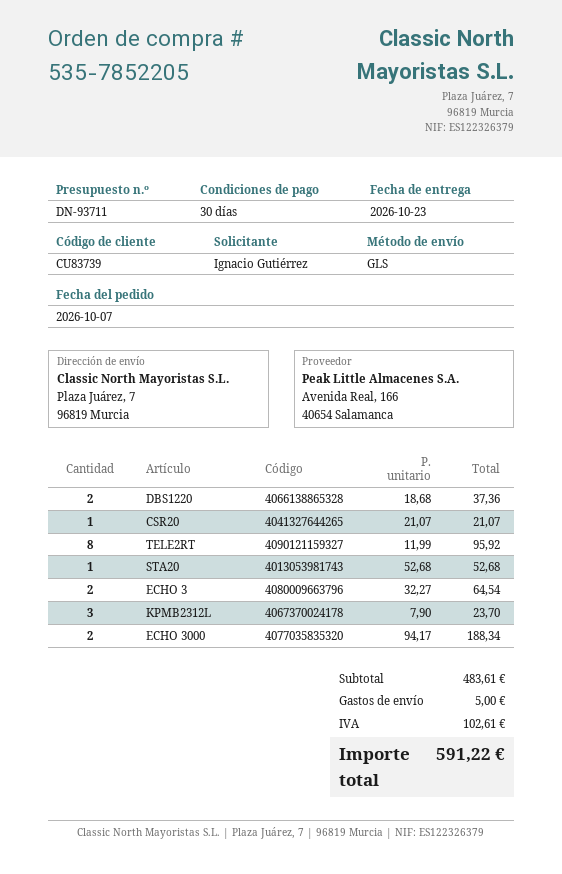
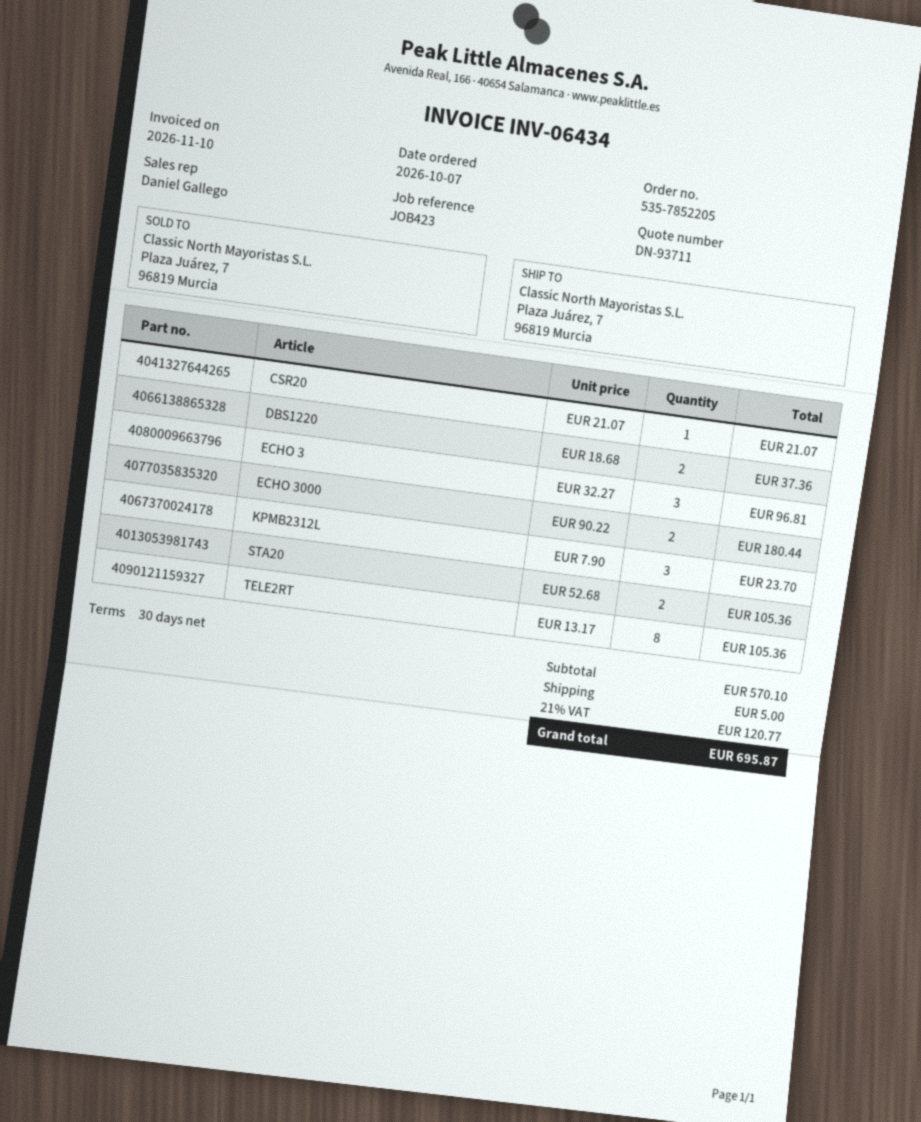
TELE2RT: 8 x 11.99 = 95.92 -> 8 x 13.17 = 105.36
STA20: 1 x 52.68 = 52.68 -> 2 x 52.68 = 105.36
ECHO 3: 2 x 32.27 = 64.54 -> 3 x 32.27 = 96.81
ECHO 3000: 2 x 94.17 = 188.34 -> 2 x 90.22 = 180.44
subtotal: 483.61 -> 570.10
tax: 102.61 -> 120.77
total: 591.22 -> 695.87

